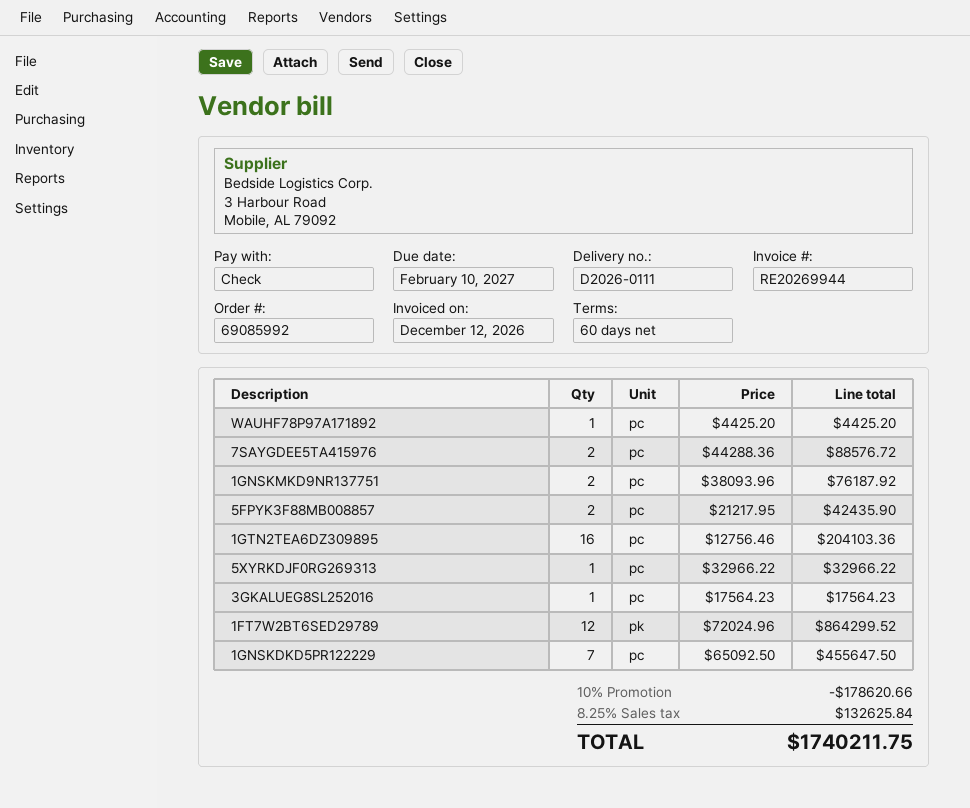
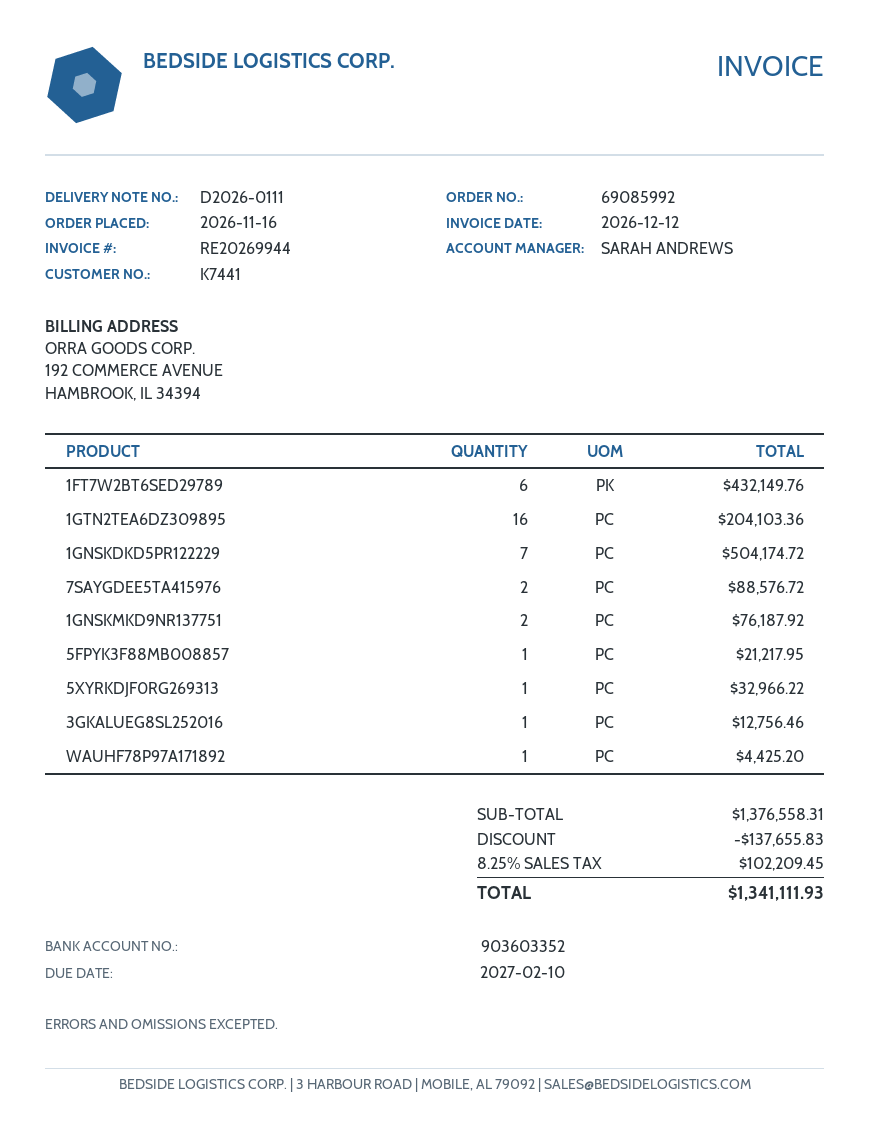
5FPYK3F88MB008857: 2 for 42435.90 -> 1 for 21217.95
3GKALUEG8SL252016: 1 for 17564.23 -> 1 for 12756.46
1FT7W2BT6SED29789: 12 for 864299.52 -> 6 for 432149.76
1GNSKDKD5PR122229: 7 for 455647.50 -> 7 for 504174.72
discount: 178620.66 -> 137655.83
tax: 8.25% = 132625.84 -> 8.25% = 102209.45
total: 1740211.75 -> 1341111.93

